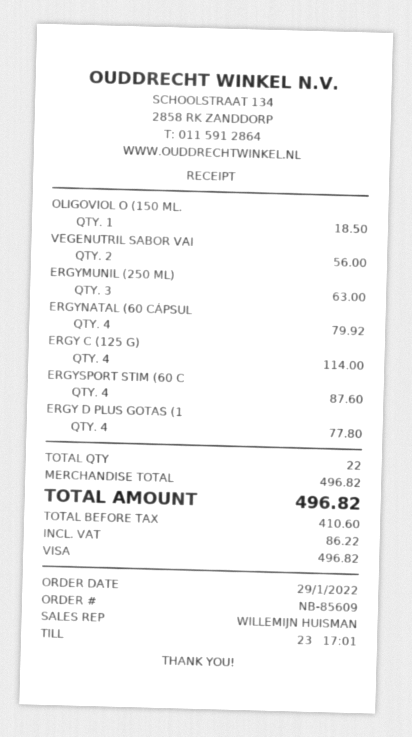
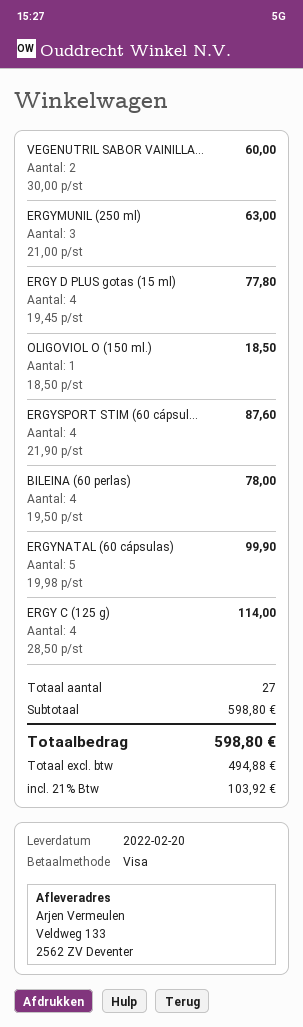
VEGENUTRIL SABOR VAI: 2 for 56.00 -> 2 for 60.00
ERGYNATAL (60 CÁPSUL: 4 for 79.92 -> 5 for 99.90
BILEINA (60 perlas): none -> 4 for 78.00
total quantity: 22 -> 27
subtotal: 496.82 -> 598.80
net: 410.60 -> 494.88
tax: 86.22 -> 103.92
total: 496.82 -> 598.80

